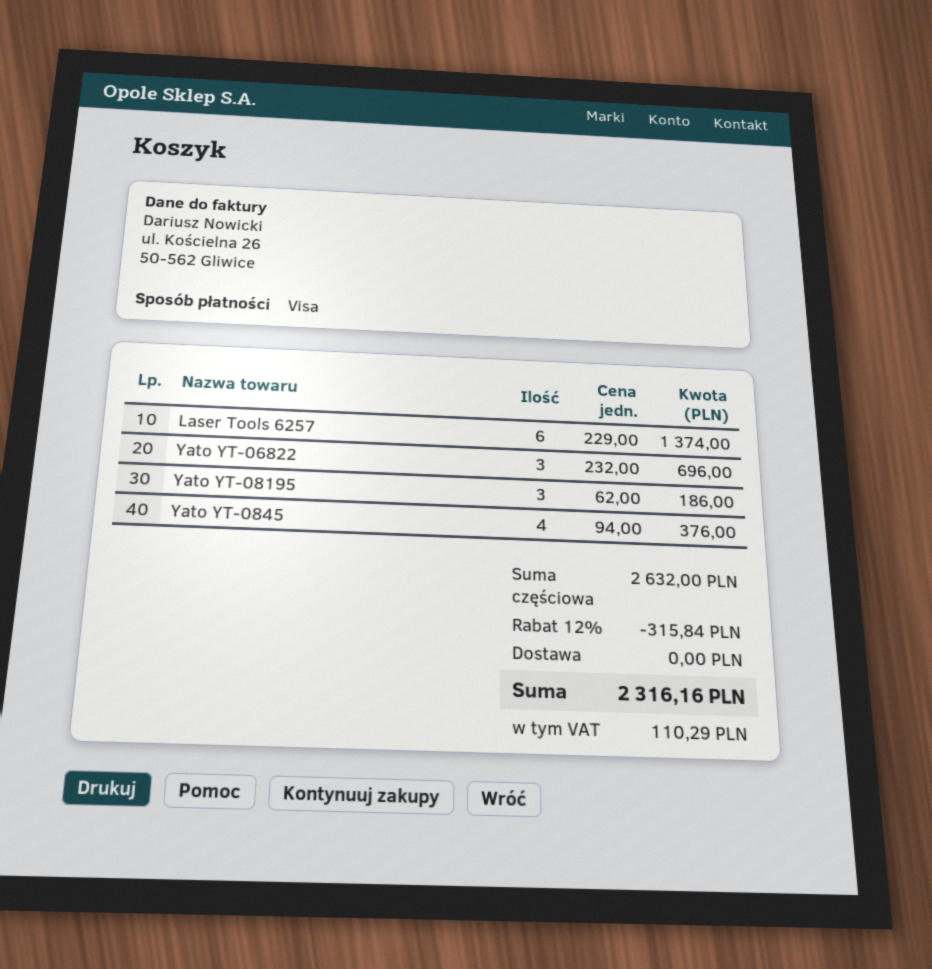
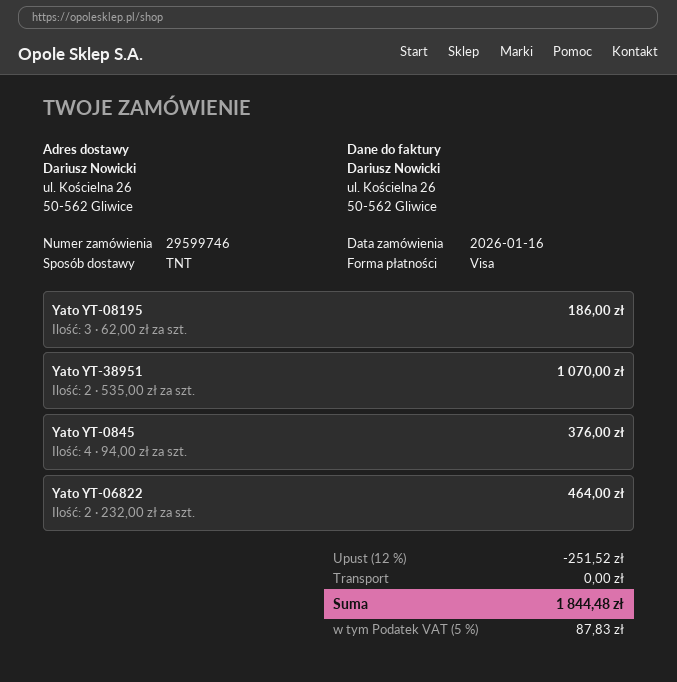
Laser Tools 6257: 6 x 229.00 = 1374.00 -> none
Yato YT-06822: 3 x 232.00 = 696.00 -> 2 x 232.00 = 464.00
Yato YT-38951: none -> 2 x 535.00 = 1070.00
discount: 12% = 315.84 -> 12% = 251.52
tax: 110.29 -> 87.83
total: 2316.16 -> 1844.48

